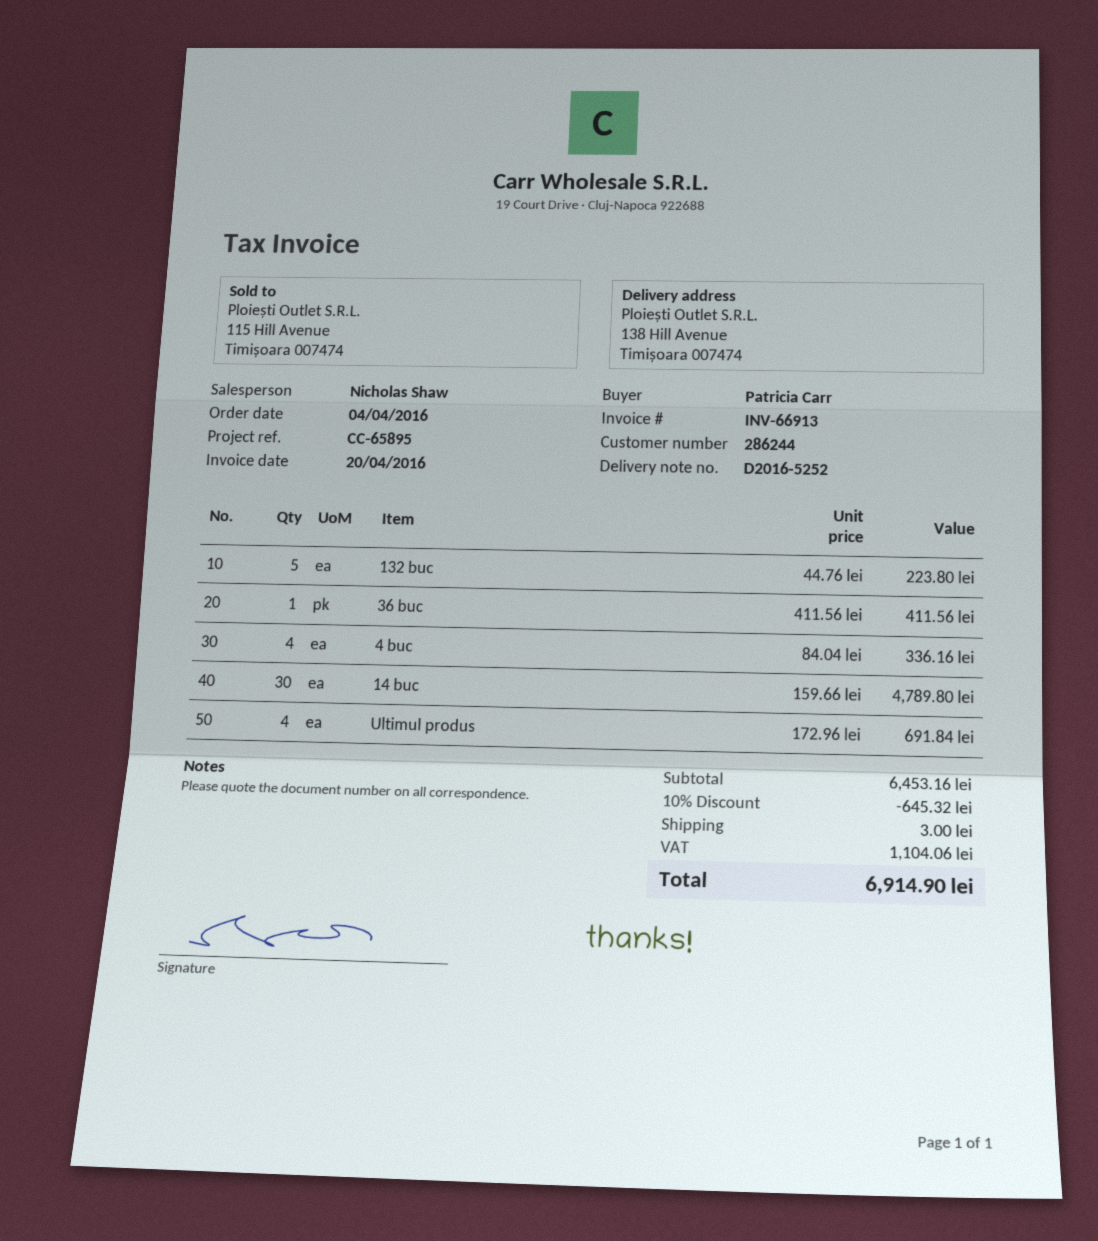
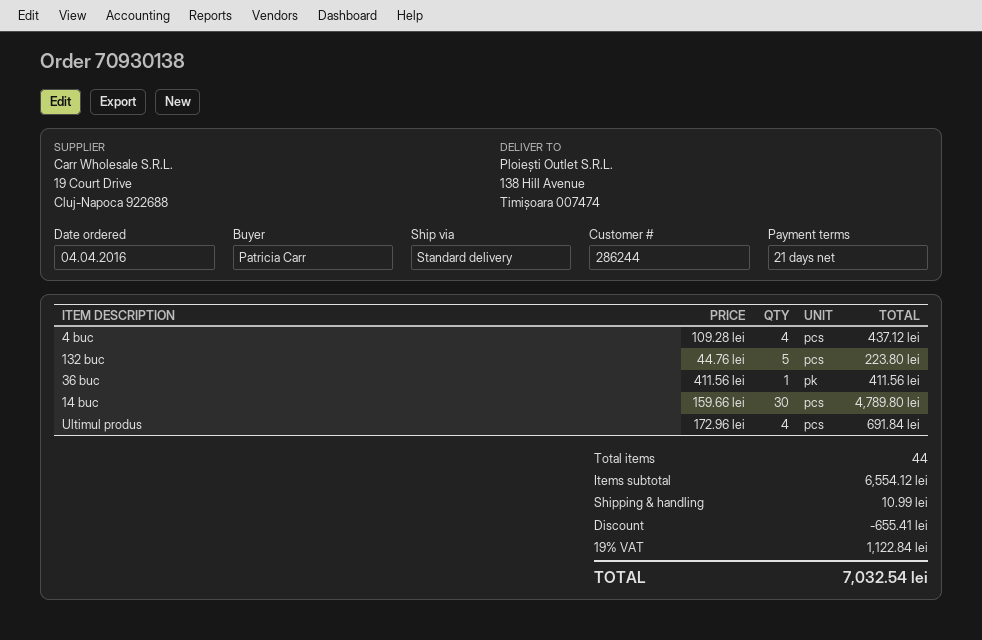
4 buc: 4 x 84.04 = 336.16 -> 4 x 109.28 = 437.12
subtotal: 6453.16 -> 6554.12
discount: 645.32 -> 655.41
shipping: 3.00 -> 10.99
tax: 1104.06 -> 1122.84
total: 6914.90 -> 7032.54

